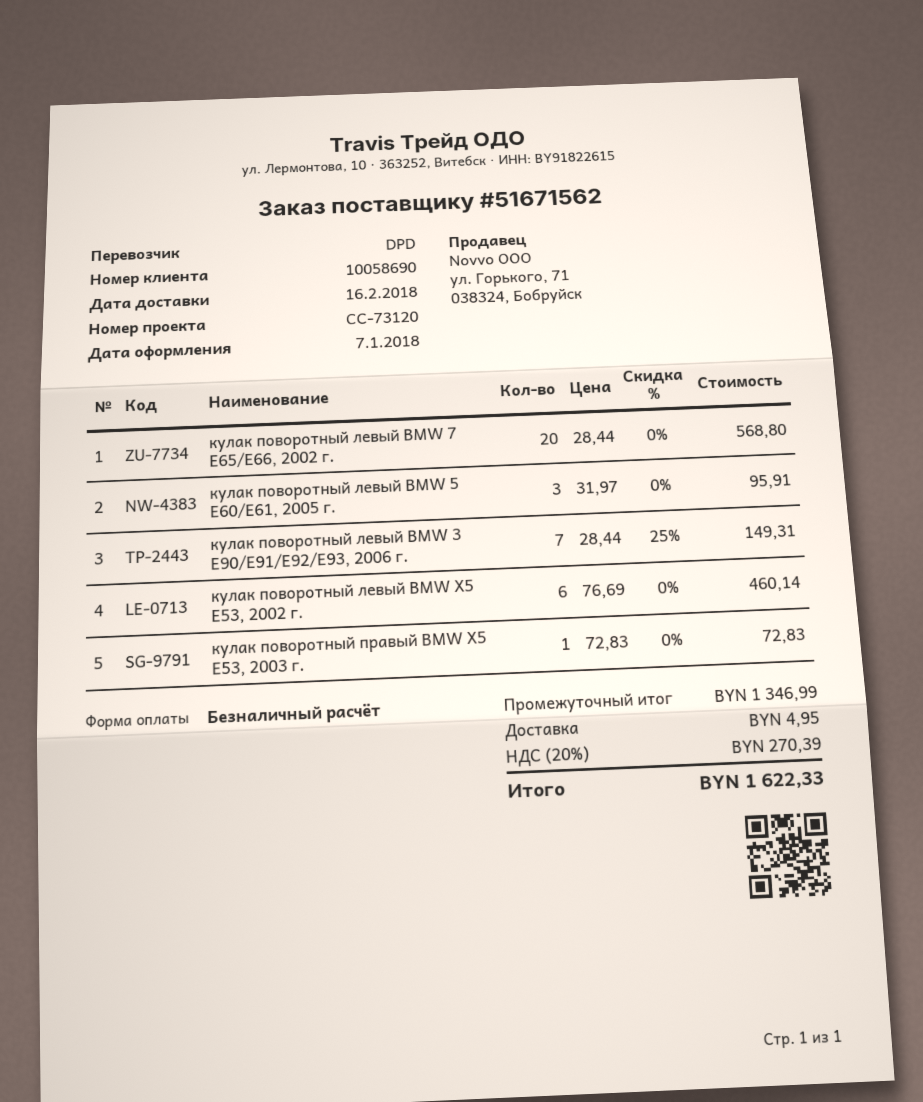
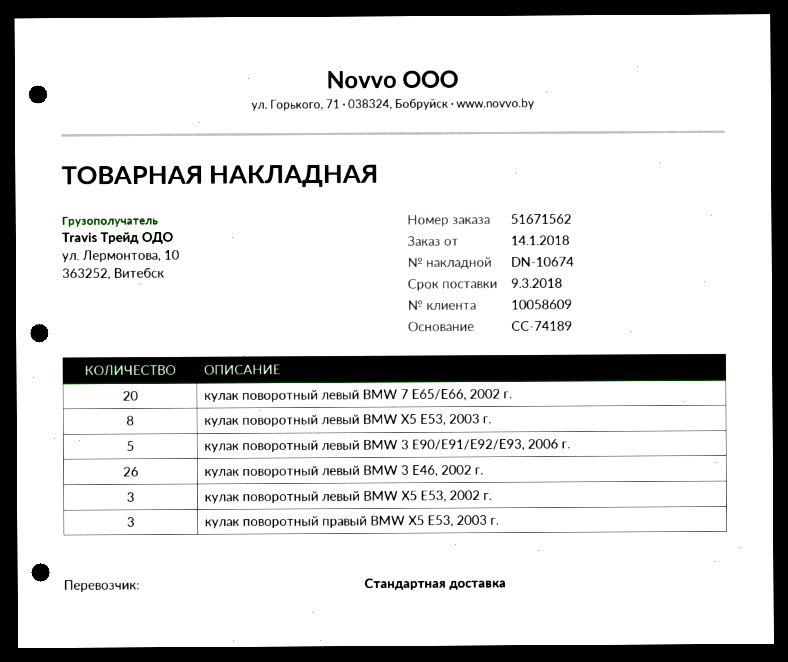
order date: 2018-01-07 -> 2018-01-14
delivery date: 2018-02-16 -> 2018-03-09
customer number: 10058690 -> 10058609
reference: CC-73120 -> CC-74189
shipping method: DPD -> standard
кулак поворотный левый BMW 5 E60/E61, 2005 г.: 3 -> none
кулак поворотный левый BMW 3 E90/E91/E92/E93, 2006 г.: 7 -> 5
кулак поворотный левый BMW X5 E53, 2002 г.: 6 -> 3
кулак поворотный правый BMW X5 E53, 2003 г.: 1 -> 3
кулак поворотный левый BMW X5 E53, 2003 г.: none -> 8
кулак поворотный левый BMW 3 E46, 2002 г.: none -> 26

